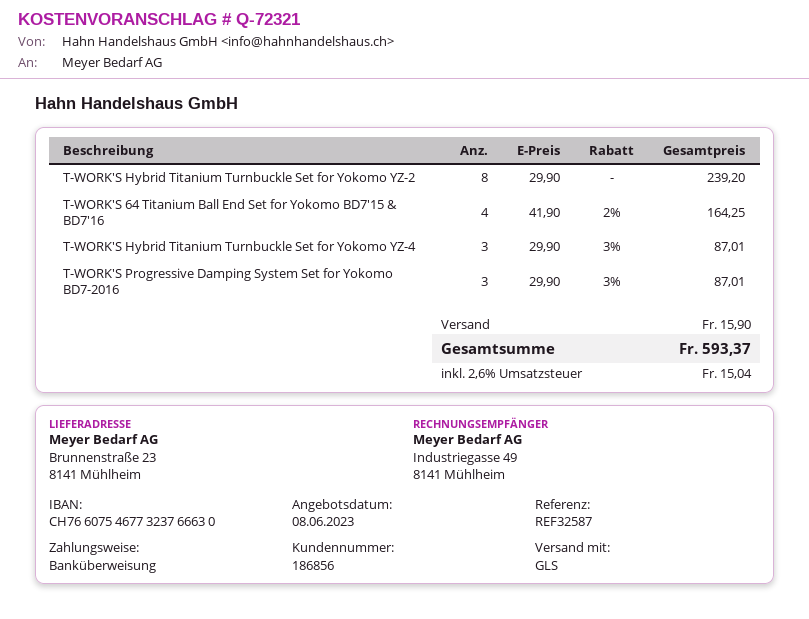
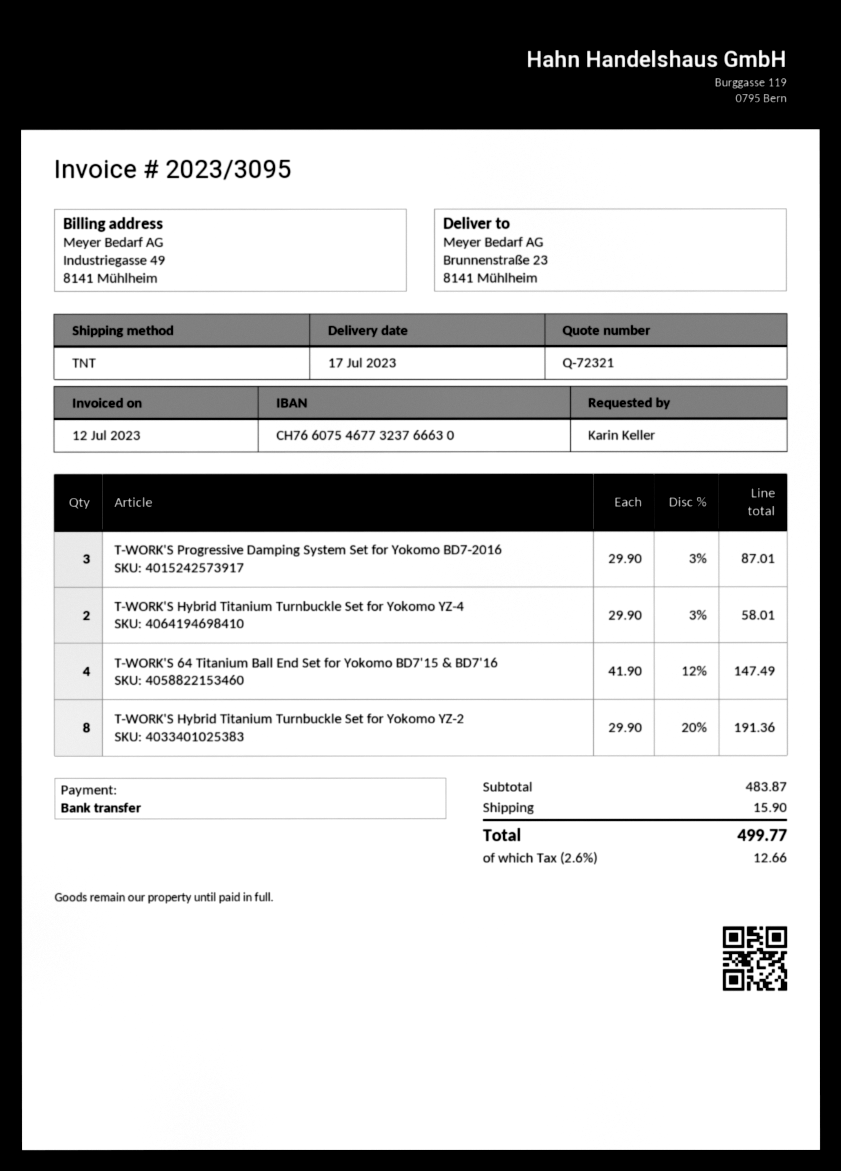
shipping method: GLS -> TNT
T-WORK'S Hybrid Titanium Turnbuckle Set for Yokomo YZ-2: 8 x 29.90 = 239.20 -> 8 x 29.90 - 20% = 191.36
T-WORK'S 64 Titanium Ball End Set for Yokomo BD7'15 & BD7'16: 4 x 41.90 - 2% = 164.25 -> 4 x 41.90 - 12% = 147.49
T-WORK'S Hybrid Titanium Turnbuckle Set for Yokomo YZ-4: 3 x 29.90 - 3% = 87.01 -> 2 x 29.90 - 3% = 58.01
tax: 2.6% = 15.04 -> 2.6% = 12.66
total: 593.37 -> 499.77

